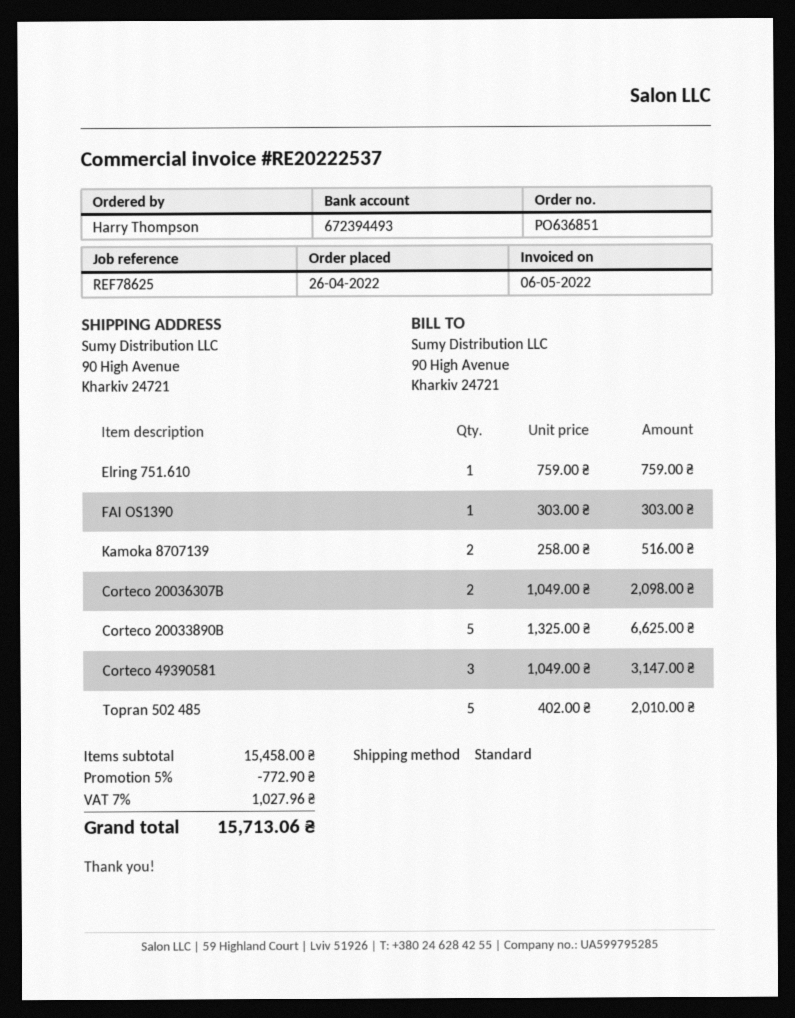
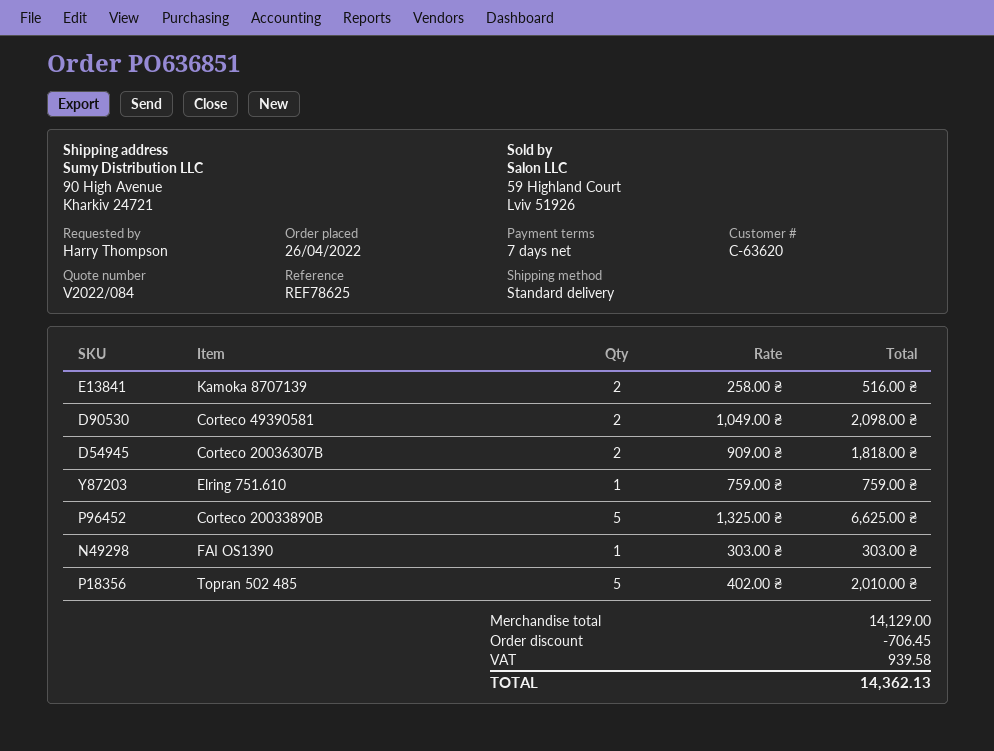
Corteco 20036307B: 2 x 1049.00 = 2098.00 -> 2 x 909.00 = 1818.00
Corteco 49390581: 3 x 1049.00 = 3147.00 -> 2 x 1049.00 = 2098.00
subtotal: 15458.00 -> 14129.00
discount: 772.90 -> 706.45
tax: 1027.96 -> 939.58
total: 15713.06 -> 14362.13

